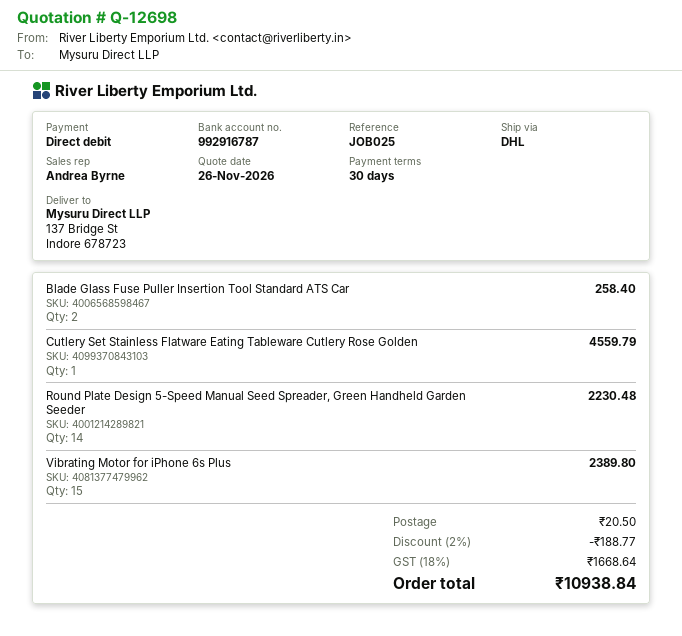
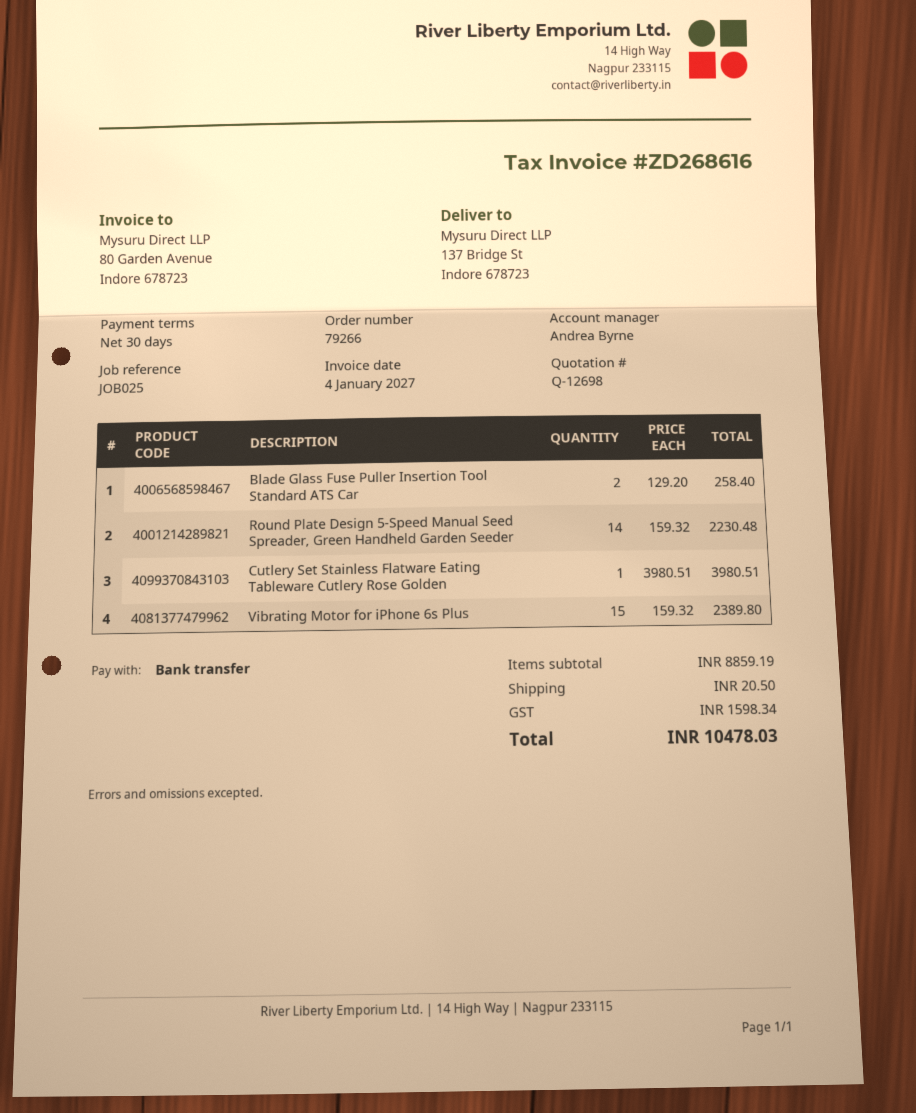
payment method: direct debit -> bank transfer
Cutlery Set Stainless Flatware Eating Tableware Cutlery Rose Golden: 1 for 4559.79 -> 1 for 3980.51
discount: 2% = 188.77 -> none
tax: 1668.64 -> 1598.34
total: 10938.84 -> 10478.03

